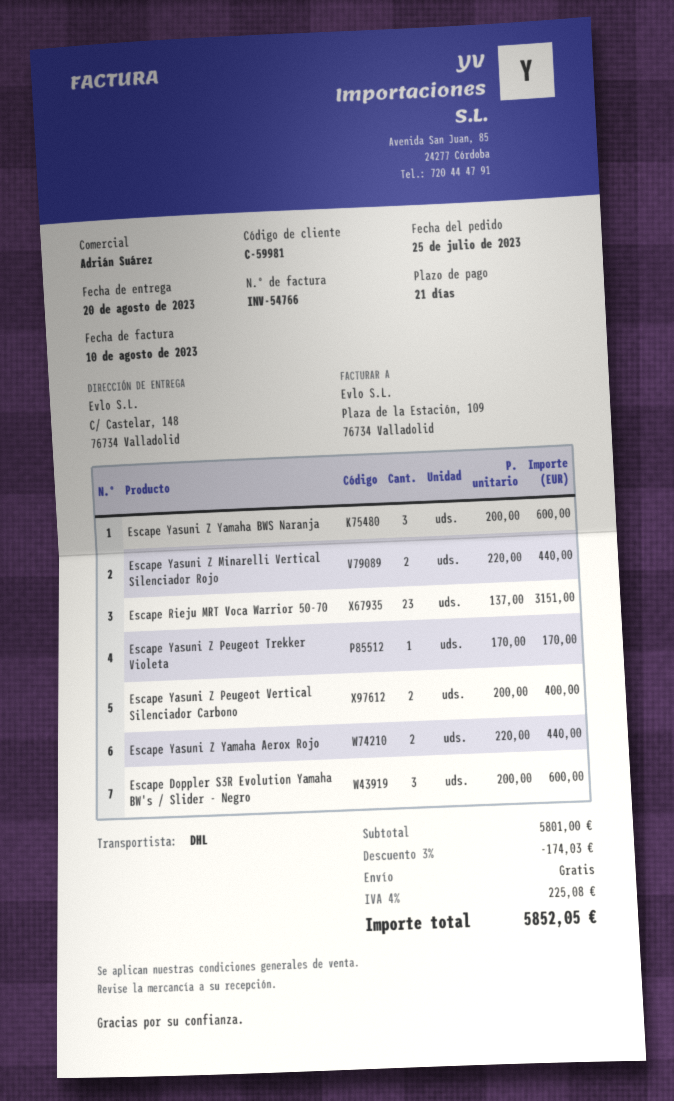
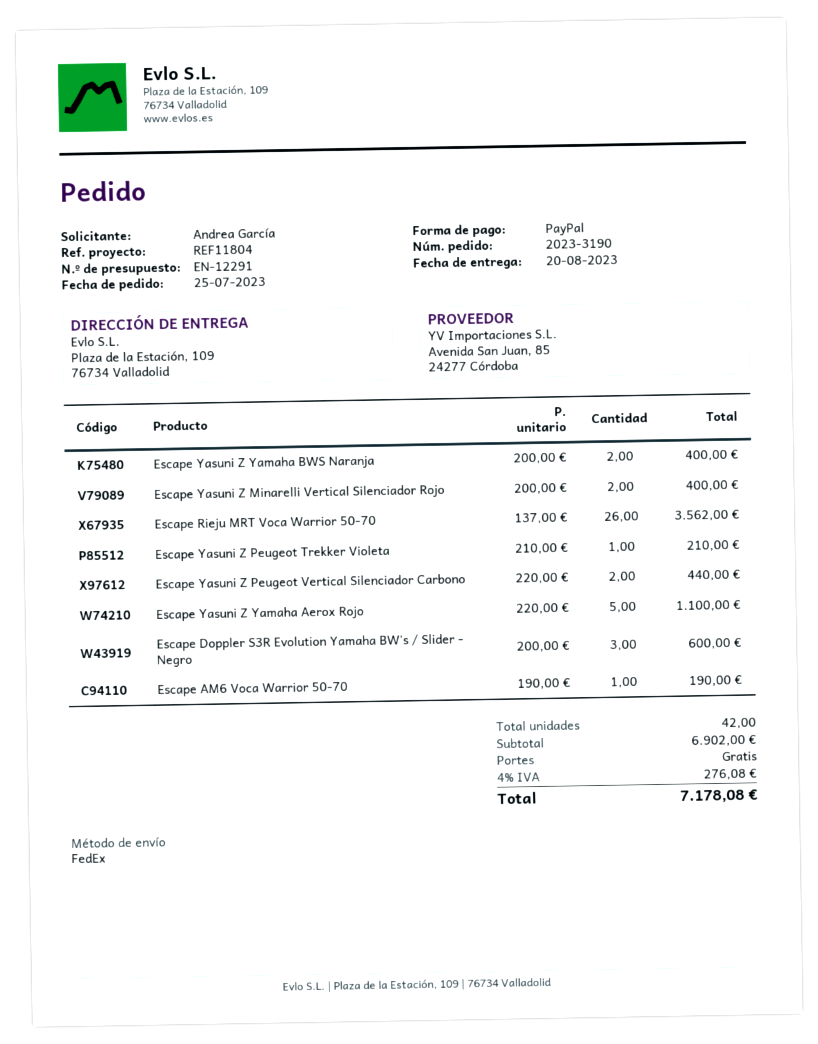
shipping method: DHL -> FedEx
ship to: C/ Castelar, 148, 76734 Valladolid -> Plaza de la Estación, 109, 76734 Valladolid
Escape Yasuni Z Yamaha BWS Naranja: 3 x 200.00 = 600.00 -> 2 x 200.00 = 400.00
Escape Yasuni Z Minarelli Vertical Silenciador Rojo: 2 x 220.00 = 440.00 -> 2 x 200.00 = 400.00
Escape Rieju MRT Voca Warrior 50-70: 23 x 137.00 = 3151.00 -> 26 x 137.00 = 3562.00
Escape Yasuni Z Peugeot Trekker Violeta: 1 x 170.00 = 170.00 -> 1 x 210.00 = 210.00
Escape Yasuni Z Peugeot Vertical Silenciador Carbono: 2 x 200.00 = 400.00 -> 2 x 220.00 = 440.00
Escape Yasuni Z Yamaha Aerox Rojo: 2 x 220.00 = 440.00 -> 5 x 220.00 = 1100.00
Escape AM6 Voca Warrior 50-70: none -> 1 x 190.00 = 190.00
subtotal: 5801.00 -> 6902.00
discount: 3% = 174.03 -> none
tax: 4% = 225.08 -> 4% = 276.08
total: 5852.05 -> 7178.08

